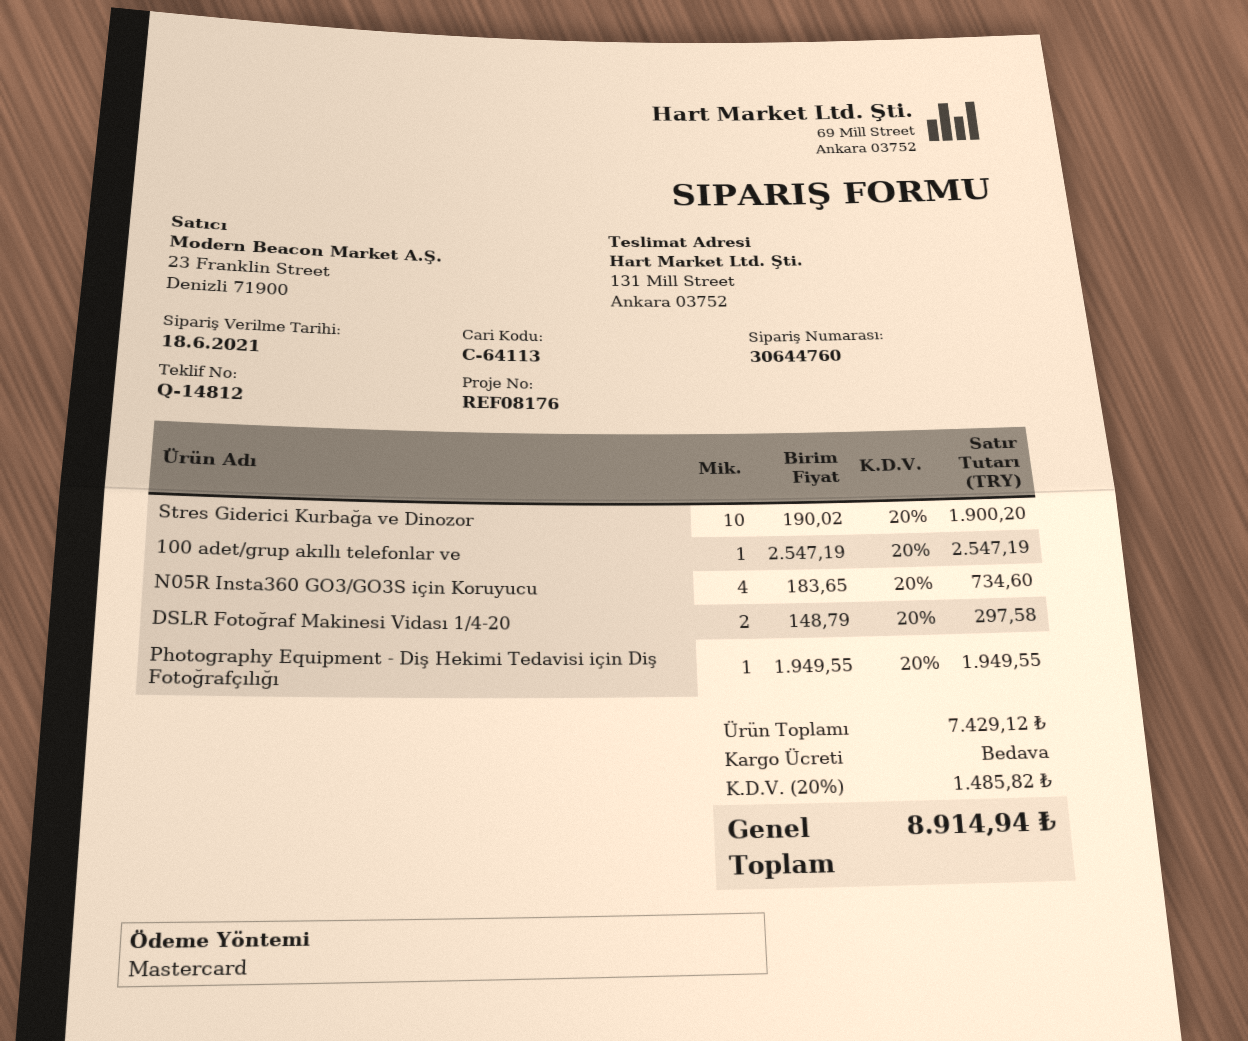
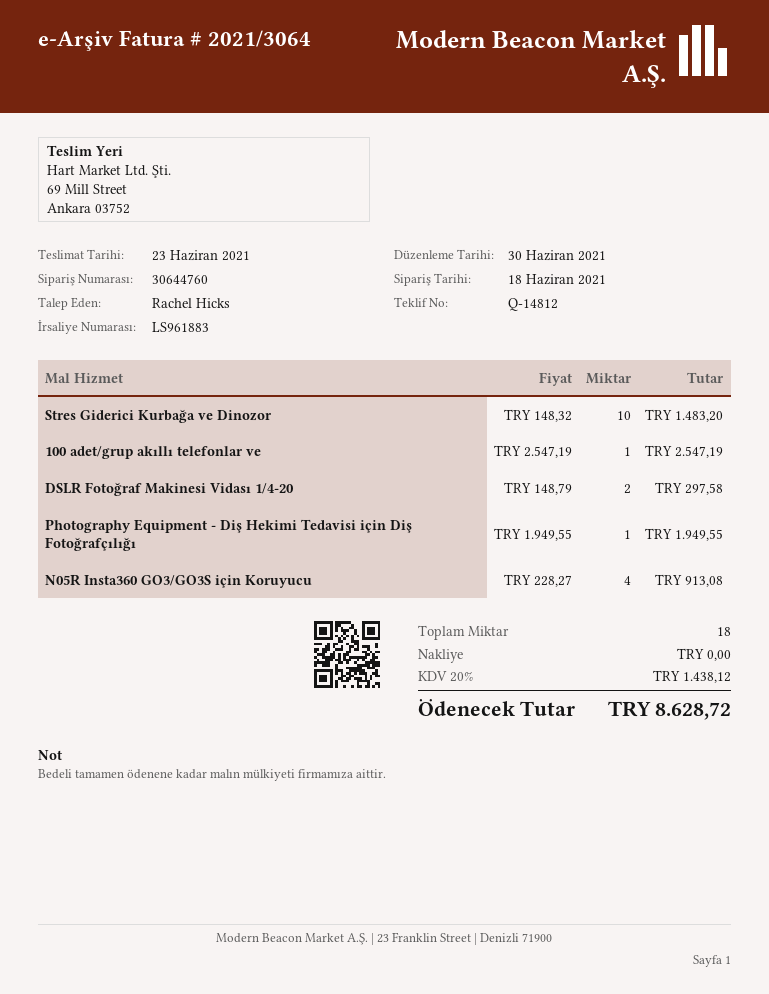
ship to: 131 Mill Street, Ankara 03752 -> 69 Mill Street, Ankara 03752
Stres Giderici Kurbağa ve Dinozor: 10 x 190.02 = 1900.20 -> 10 x 148.32 = 1483.20
N05R Insta360 GO3/GO3S için Koruyucu: 4 x 183.65 = 734.60 -> 4 x 228.27 = 913.08
tax: 20% = 1485.82 -> 20% = 1438.12
total: 8914.94 -> 8628.72

